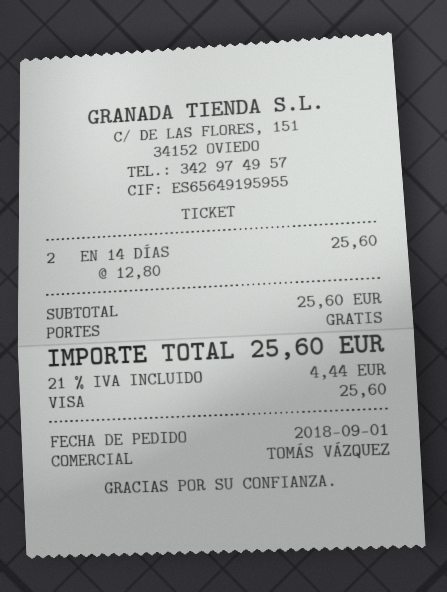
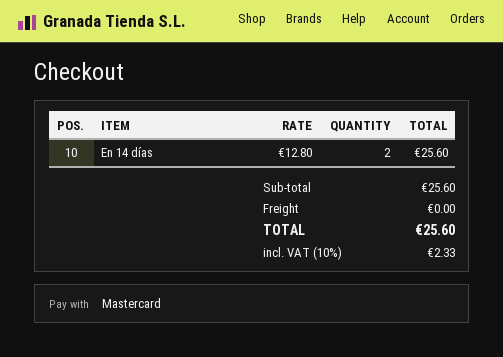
payment method: Visa -> Mastercard
tax: 21% = 4.44 -> 10% = 2.33

